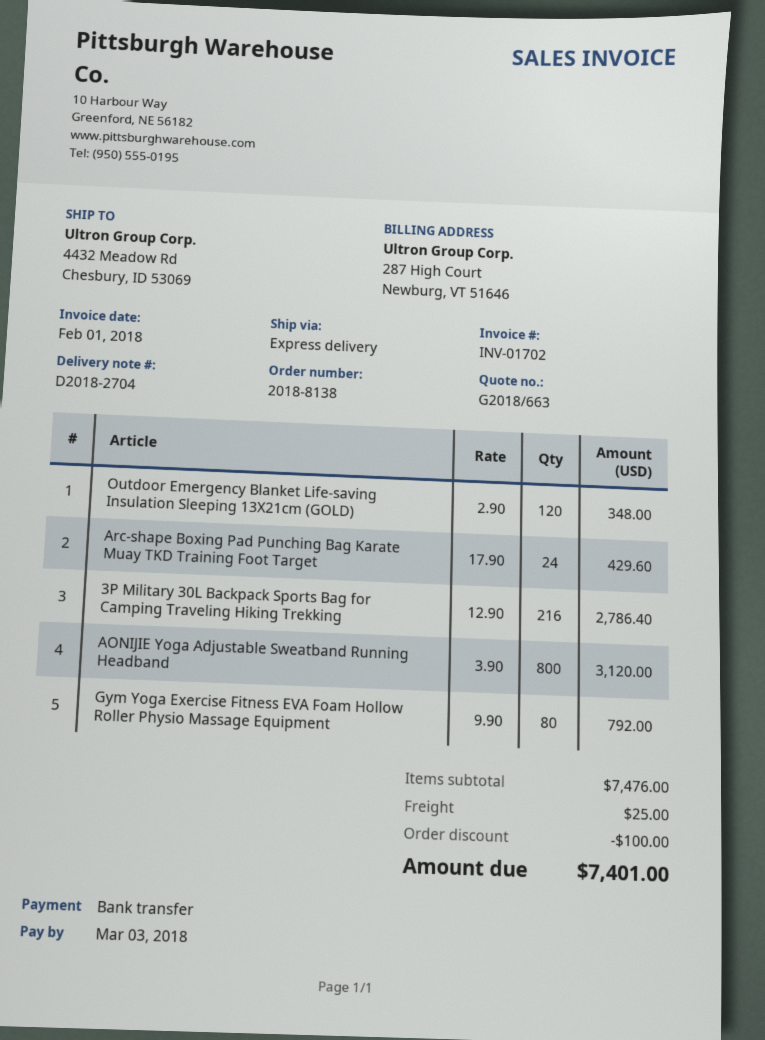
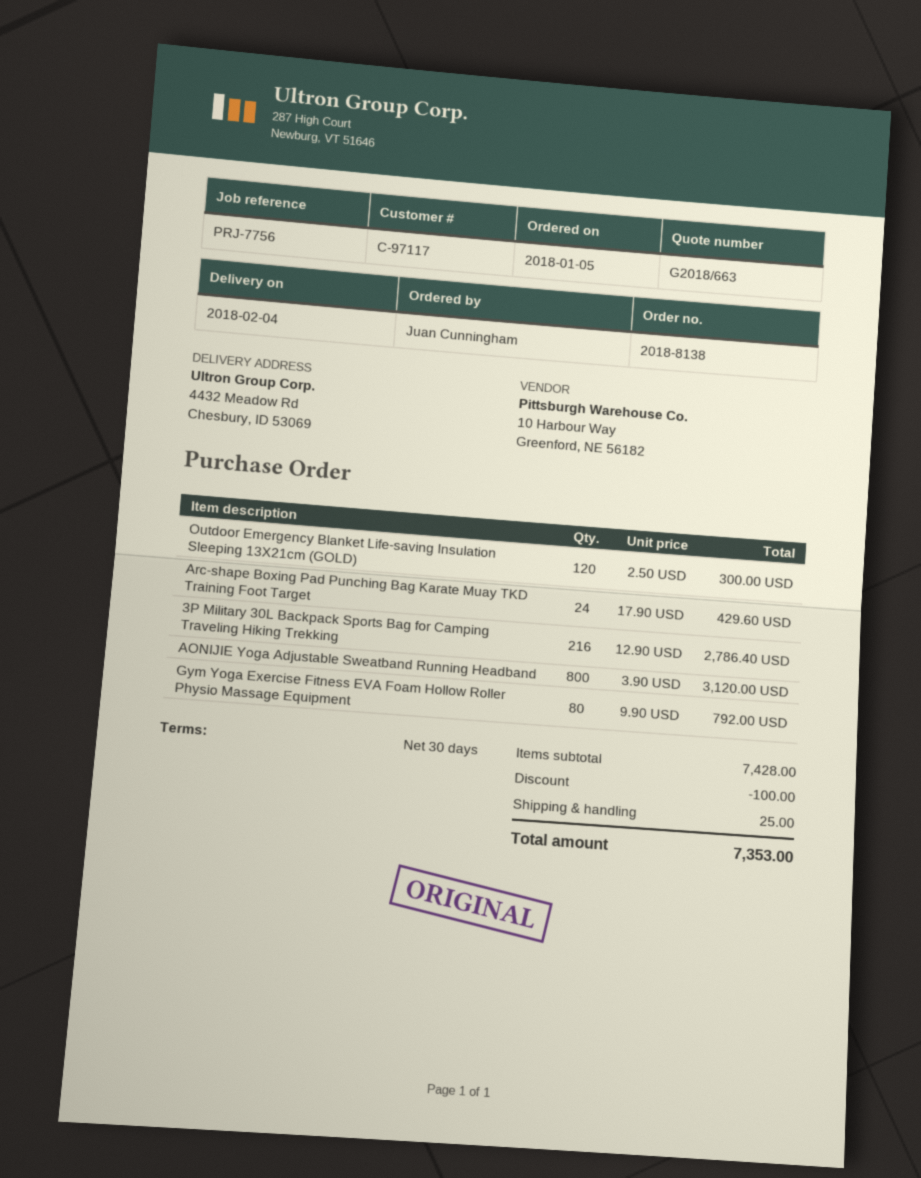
Outdoor Emergency Blanket Life-saving Insulation Sleeping 13X21cm (GOLD): 120 x 2.90 = 348.00 -> 120 x 2.50 = 300.00
subtotal: 7476.00 -> 7428.00
total: 7401.00 -> 7353.00

